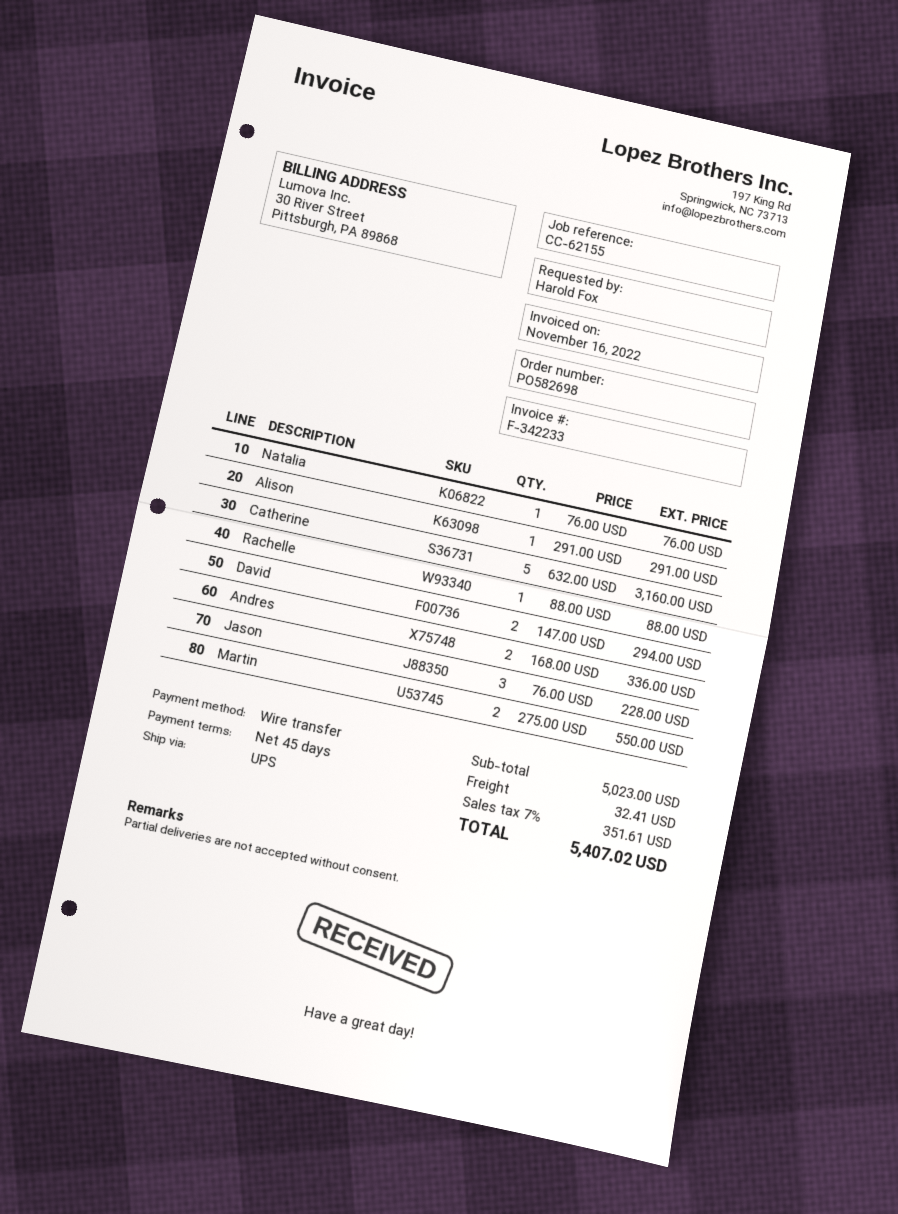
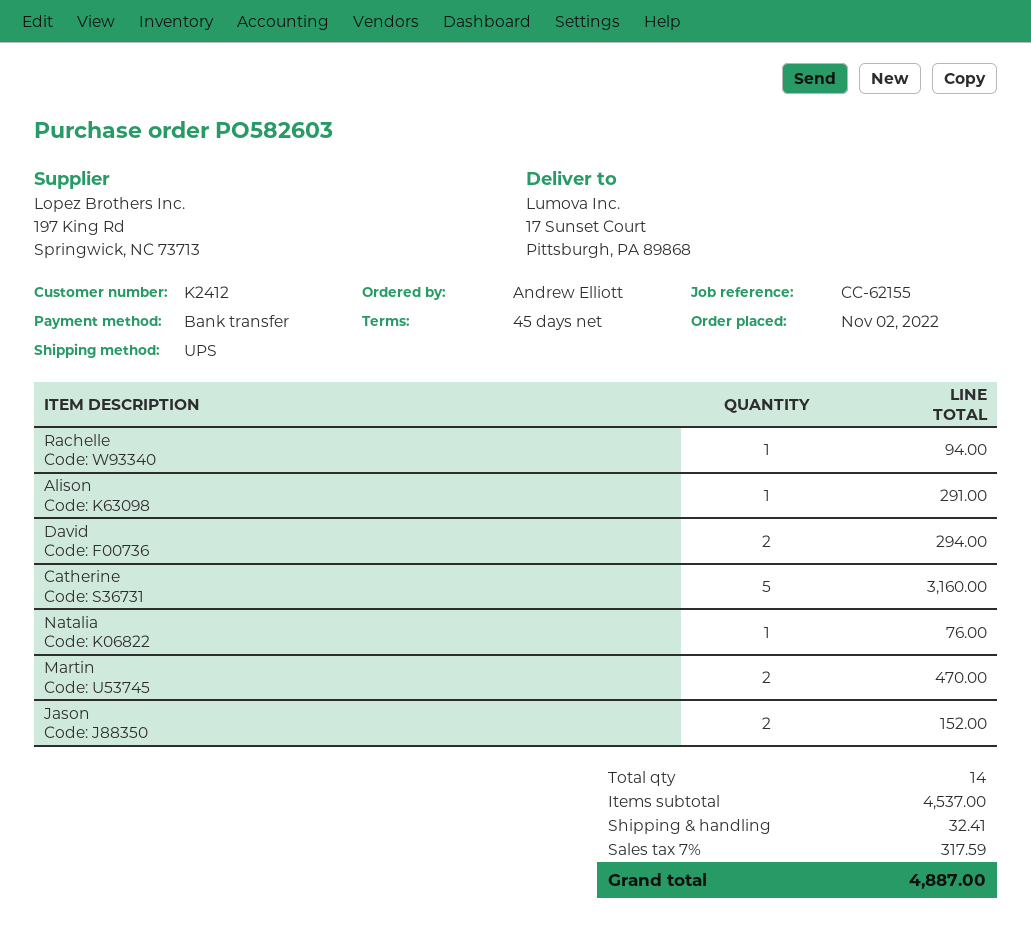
order number: PO582698 -> PO582603
ordered by: Harold Fox -> Andrew Elliott
Rachelle: 1 for 88.00 -> 1 for 94.00
Andres: 2 for 336.00 -> none
Jason: 3 for 228.00 -> 2 for 152.00
Martin: 2 for 550.00 -> 2 for 470.00
subtotal: 5023.00 -> 4537.00
tax: 7% = 351.61 -> 7% = 317.59
total: 5407.02 -> 4887.00

